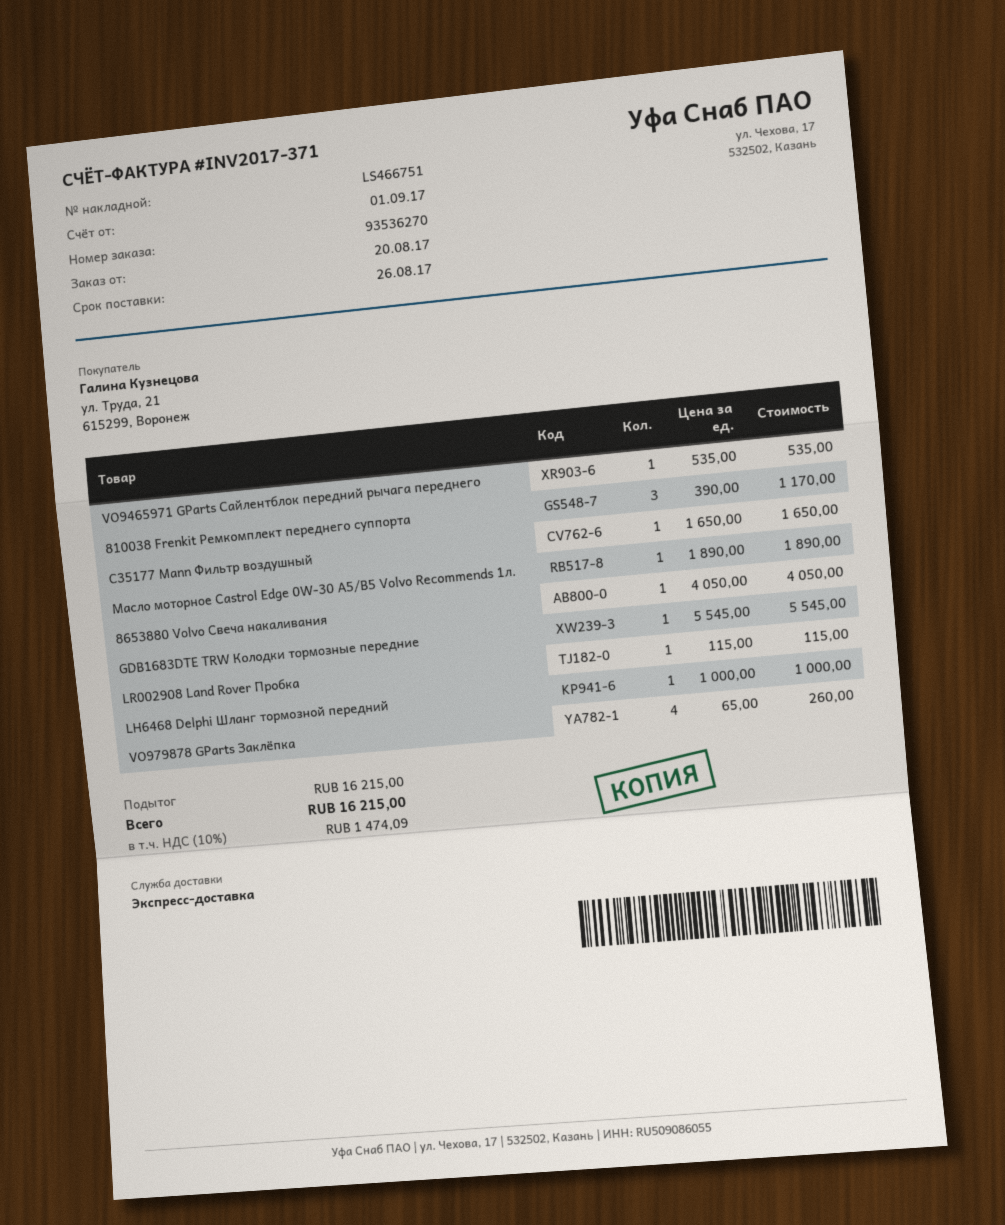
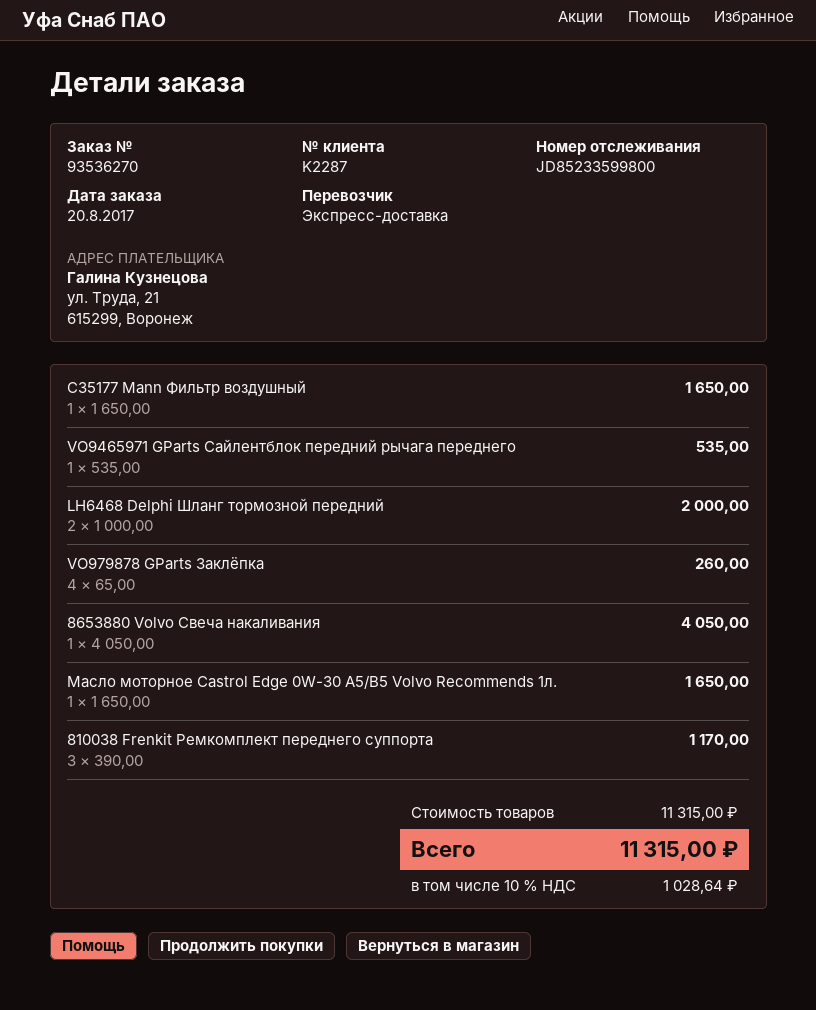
Масло моторное Castrol Edge 0W-30 A5/B5 Volvo Recommends 1л.: 1 x 1890.00 = 1890.00 -> 1 x 1650.00 = 1650.00
GDB1683DTE TRW Колодки тормозные передние: 1 x 5545.00 = 5545.00 -> none
LR002908 Land Rover Пробка: 1 x 115.00 = 115.00 -> none
LH6468 Delphi Шланг тормозной передний: 1 x 1000.00 = 1000.00 -> 2 x 1000.00 = 2000.00
subtotal: 16215.00 -> 11315.00
tax: 10% = 1474.09 -> 10% = 1028.64
total: 16215.00 -> 11315.00

